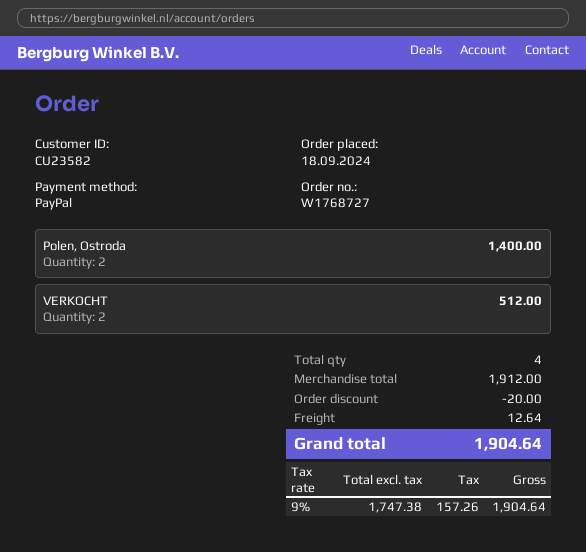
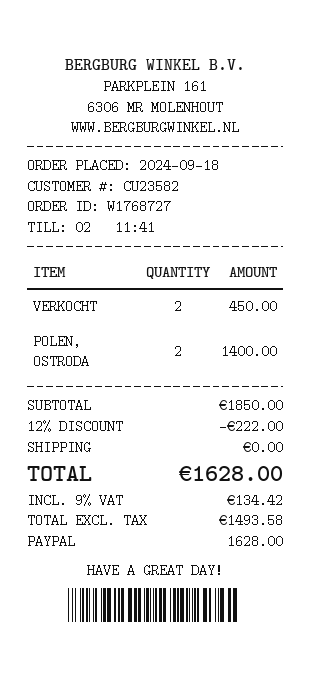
VERKOCHT: 2 for 512.00 -> 2 for 450.00
subtotal: 1912.00 -> 1850.00
discount: 20.00 -> 222.00
shipping: 12.64 -> 0.00
net: 1747.38 -> 1493.58
tax: 9% = 157.26 -> 9% = 134.42
total: 1904.64 -> 1628.00

